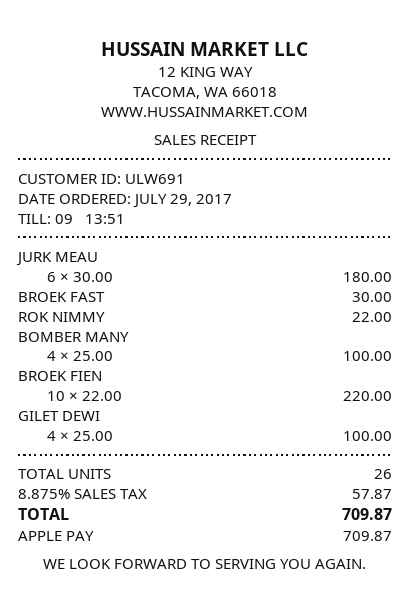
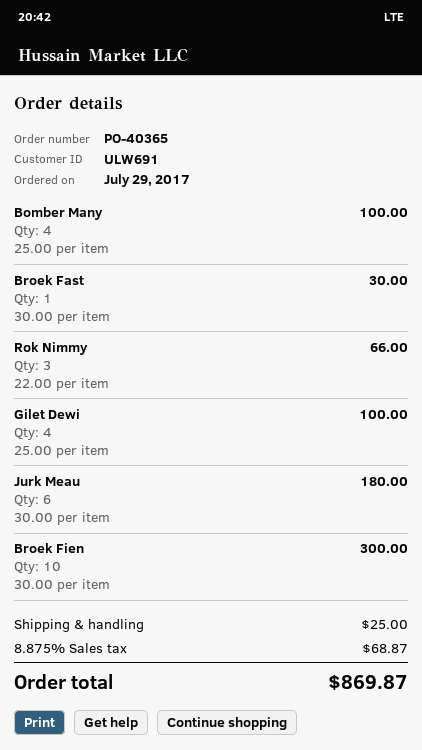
ROK NIMMY: 1 x 22.00 = 22.00 -> 3 x 22.00 = 66.00
BROEK FIEN: 10 x 22.00 = 220.00 -> 10 x 30.00 = 300.00
shipping: none -> 25.00
tax: 8.875% = 57.87 -> 8.875% = 68.87
total: 709.87 -> 869.87

